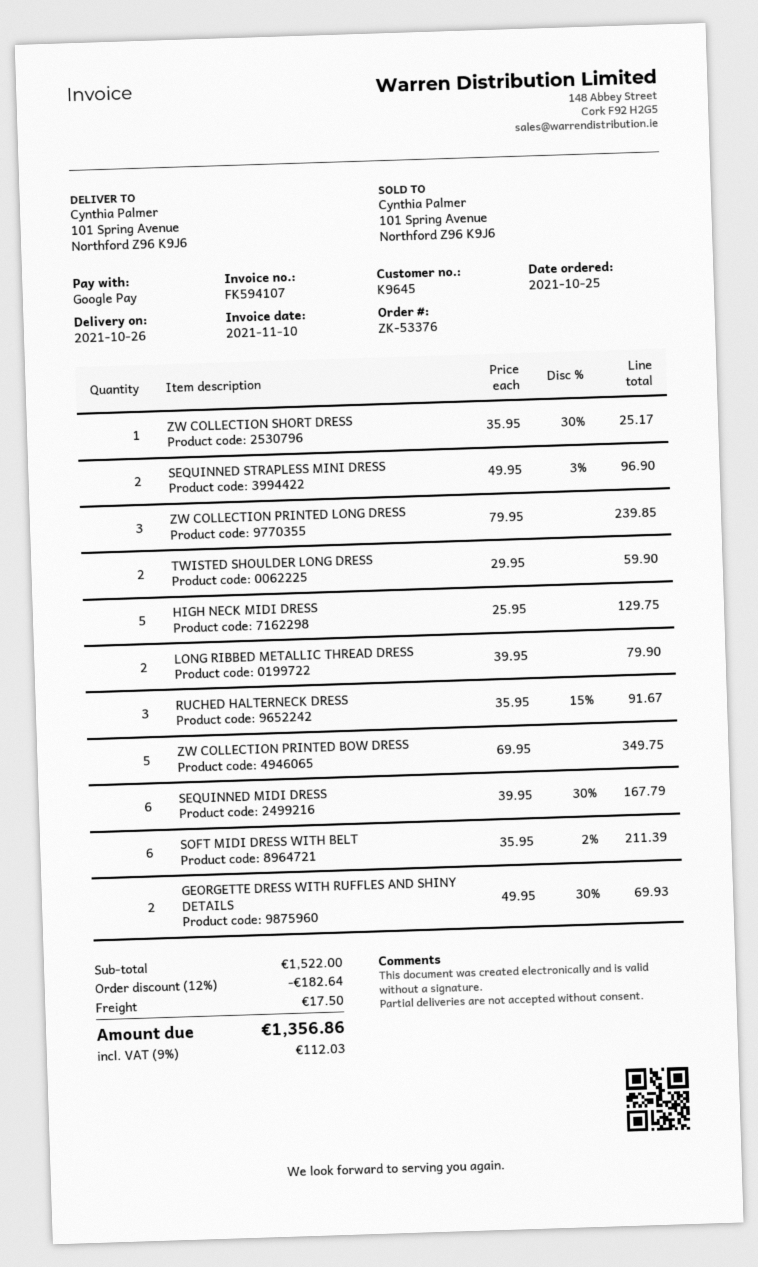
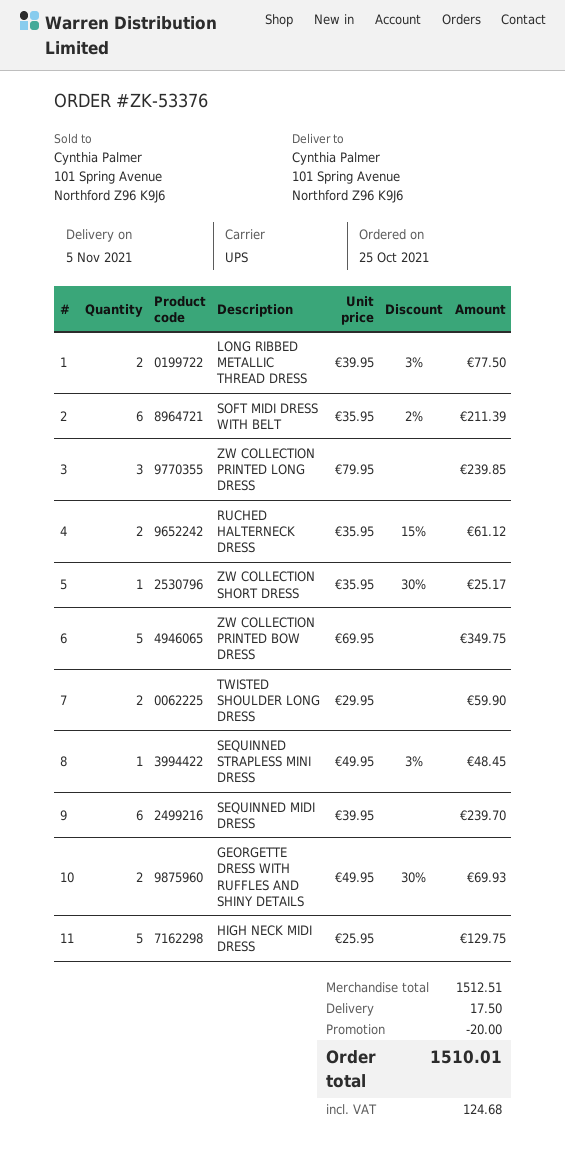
delivery date: 2021-10-26 -> 2021-11-05
SEQUINNED STRAPLESS MINI DRESS: 2 x 49.95 - 3% = 96.90 -> 1 x 49.95 - 3% = 48.45
LONG RIBBED METALLIC THREAD DRESS: 2 x 39.95 = 79.90 -> 2 x 39.95 - 3% = 77.50
RUCHED HALTERNECK DRESS: 3 x 35.95 - 15% = 91.67 -> 2 x 35.95 - 15% = 61.12
SEQUINNED MIDI DRESS: 6 x 39.95 - 30% = 167.79 -> 6 x 39.95 = 239.70
subtotal: 1522.00 -> 1512.51
discount: 182.64 -> 20.00
tax: 112.03 -> 124.68
total: 1356.86 -> 1510.01

